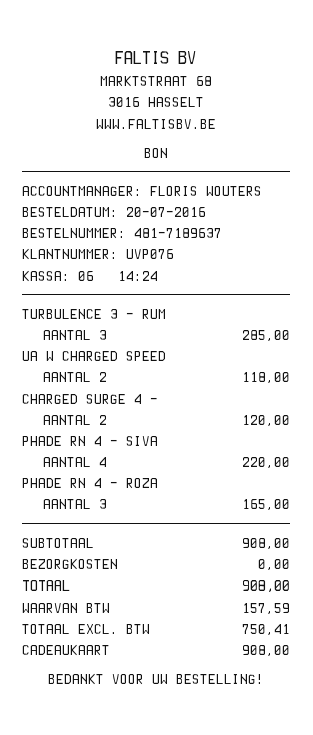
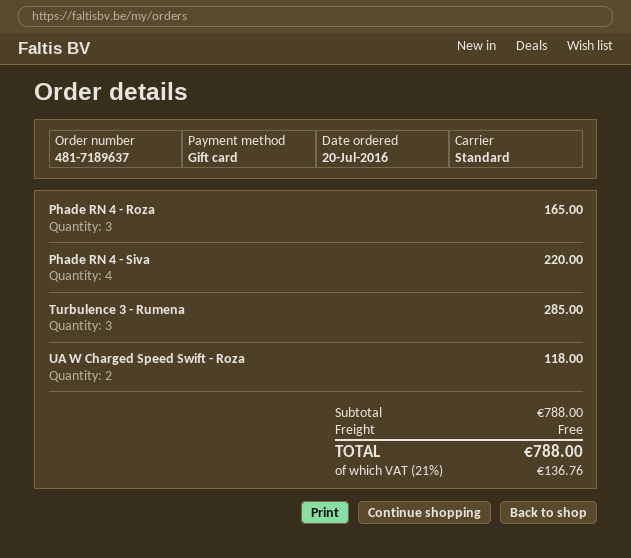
CHARGED SURGE 4 -: 2 for 120.00 -> none
subtotal: 908.00 -> 788.00
tax: 157.59 -> 136.76
total: 908.00 -> 788.00

